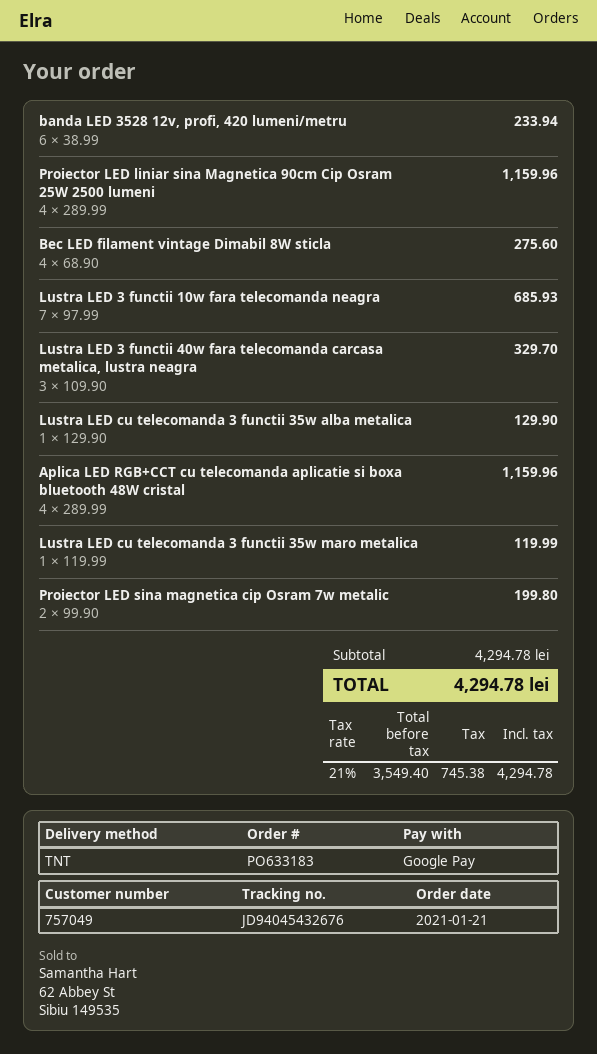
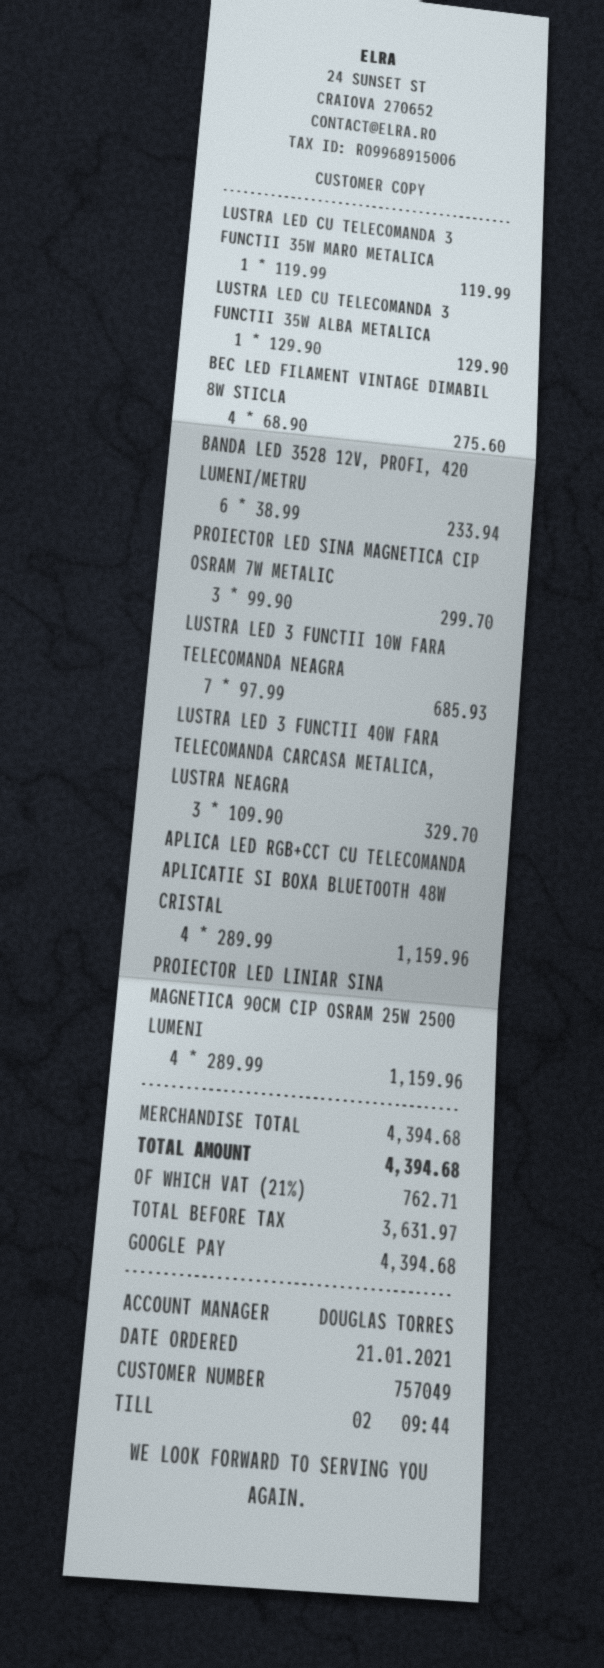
Proiector LED sina magnetica cip Osram 7w metalic: 2 x 99.90 = 199.80 -> 3 x 99.90 = 299.70
subtotal: 4294.78 -> 4394.68
net: 3549.40 -> 3631.97
tax: 21% = 745.38 -> 21% = 762.71
total: 4294.78 -> 4394.68

